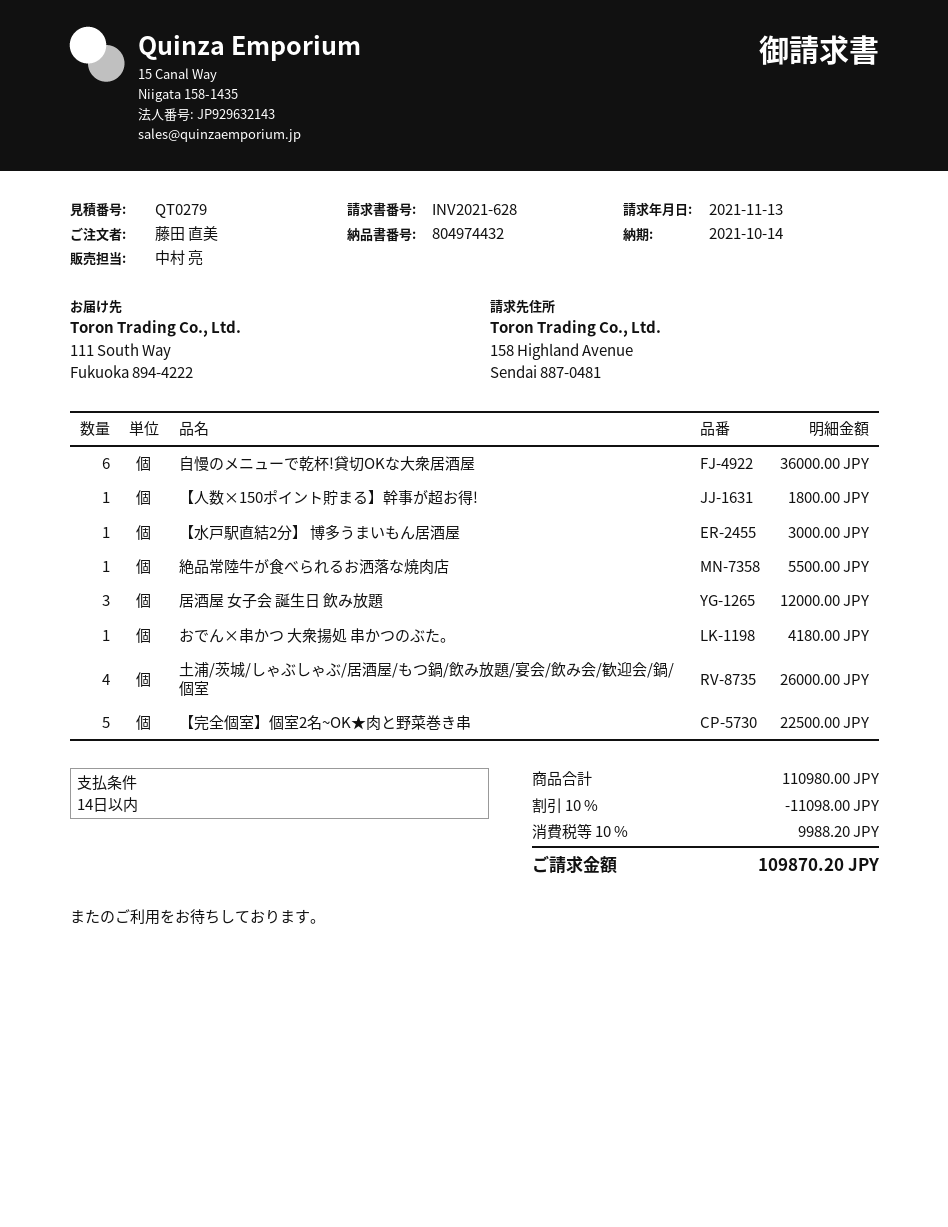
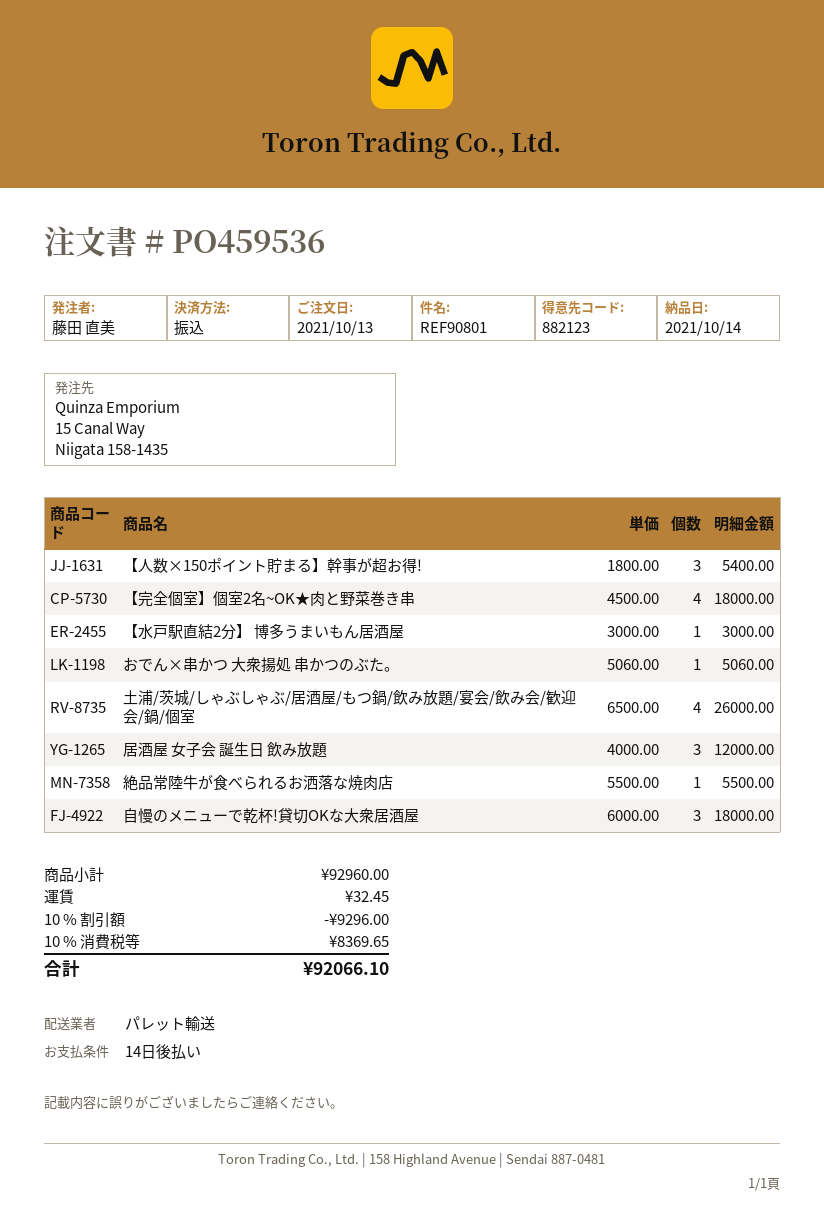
自慢のメニューで乾杯!貸切OKな大衆居酒屋: 6 for 36000.00 -> 3 for 18000.00
【人数×150ポイント貯まる】幹事が超お得!: 1 for 1800.00 -> 3 for 5400.00
おでん×串かつ 大衆揚処 串かつのぶた。: 1 for 4180.00 -> 1 for 5060.00
【完全個室】個室2名~OK★肉と野菜巻き串: 5 for 22500.00 -> 4 for 18000.00
subtotal: 110980.00 -> 92960.00
discount: 10% = 11098.00 -> 10% = 9296.00
shipping: none -> 32.45
tax: 10% = 9988.20 -> 10% = 8369.65
total: 109870.20 -> 92066.10

